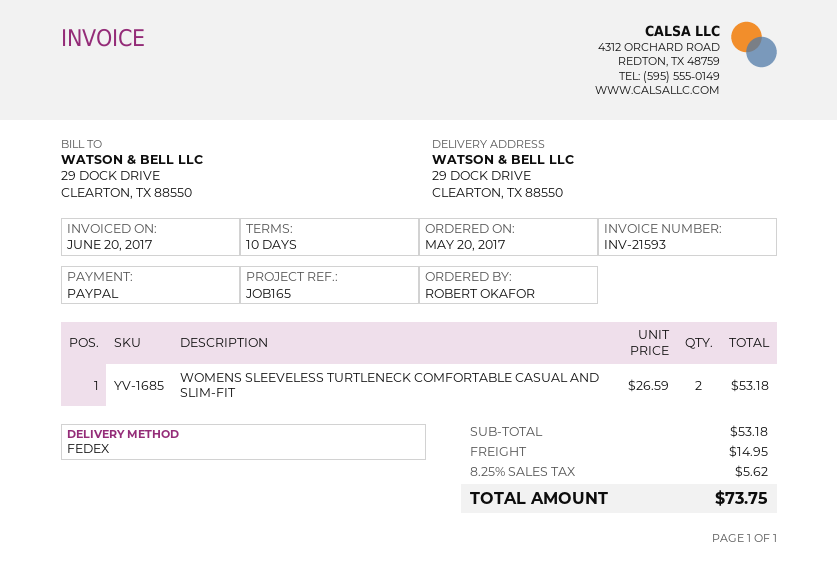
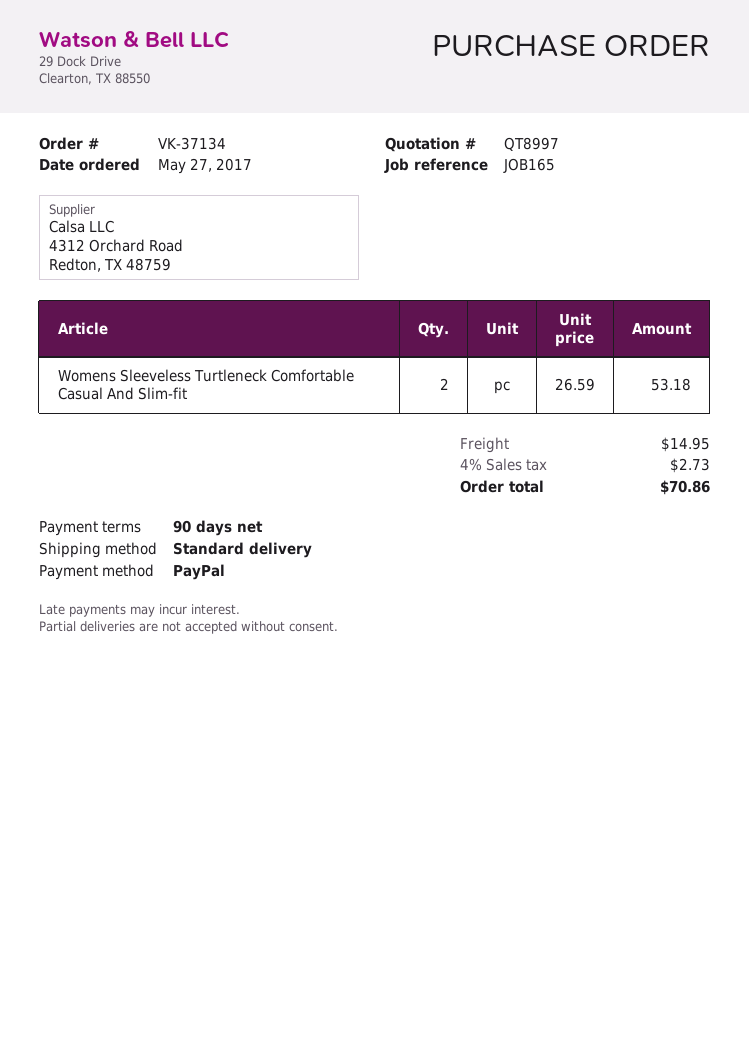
order date: 2017-05-20 -> 2017-05-27
payment terms: 10 days -> 90 days
shipping method: FedEx -> standard
tax: 8.25% = 5.62 -> 4% = 2.73
total: 73.75 -> 70.86

